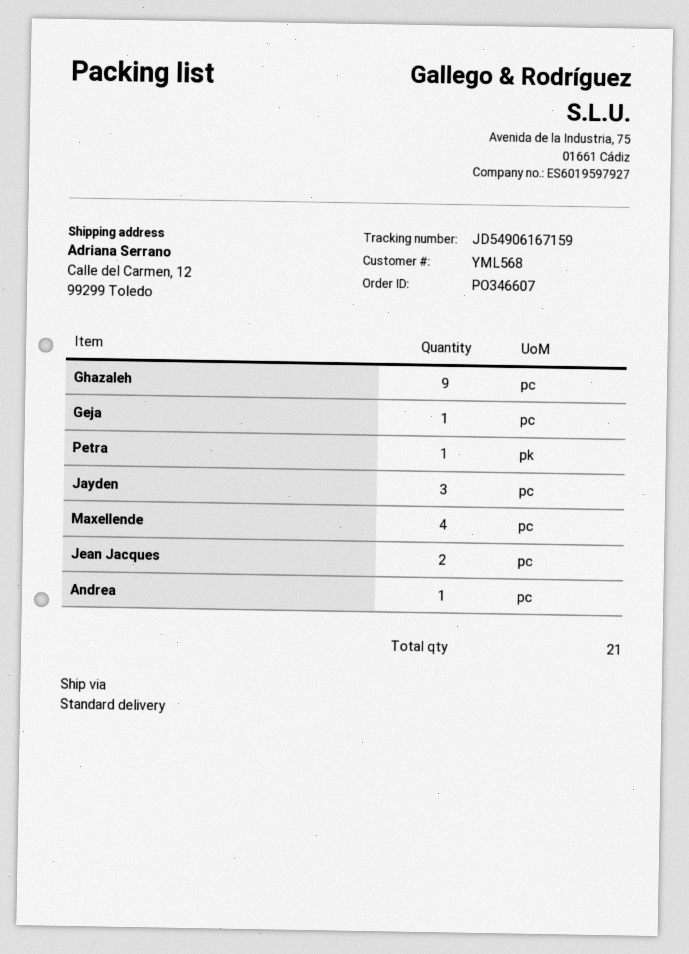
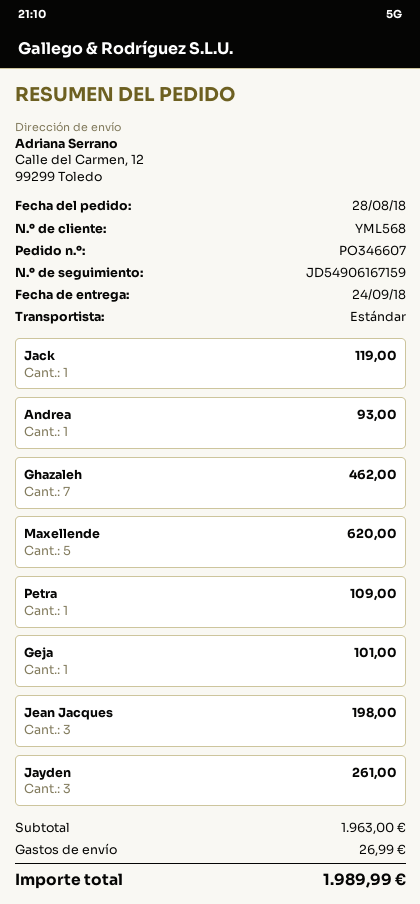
Ghazaleh: 9 -> 7
Maxellende: 4 -> 5
Jean Jacques: 2 -> 3
Jack: none -> 1

